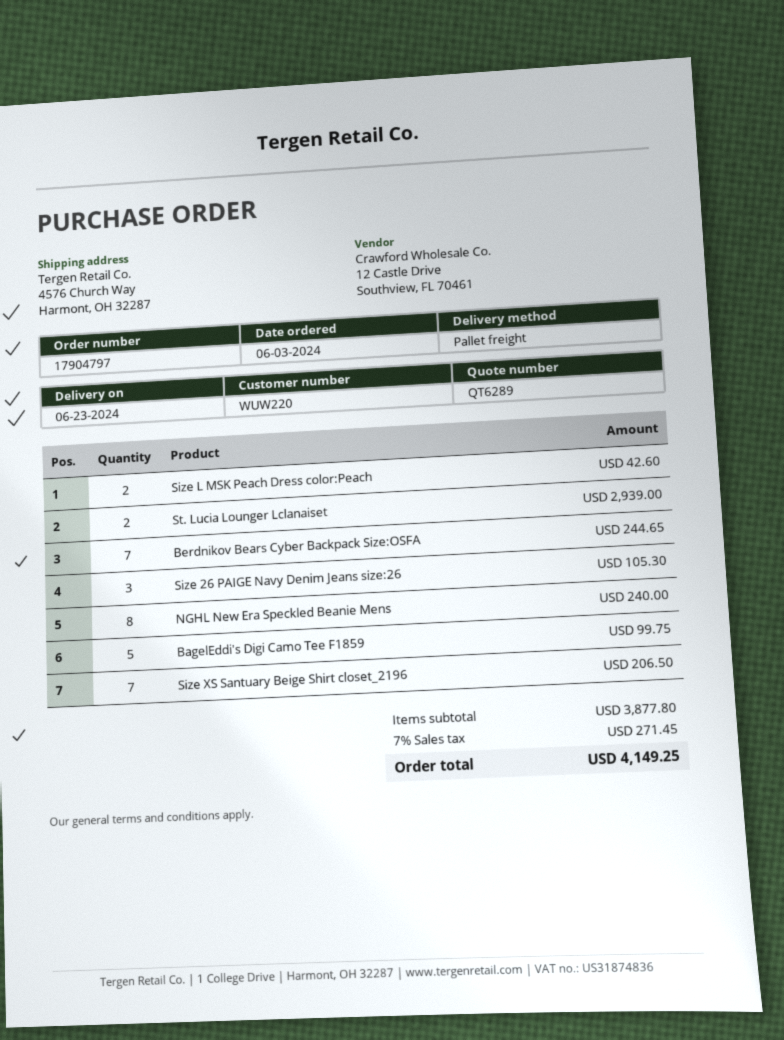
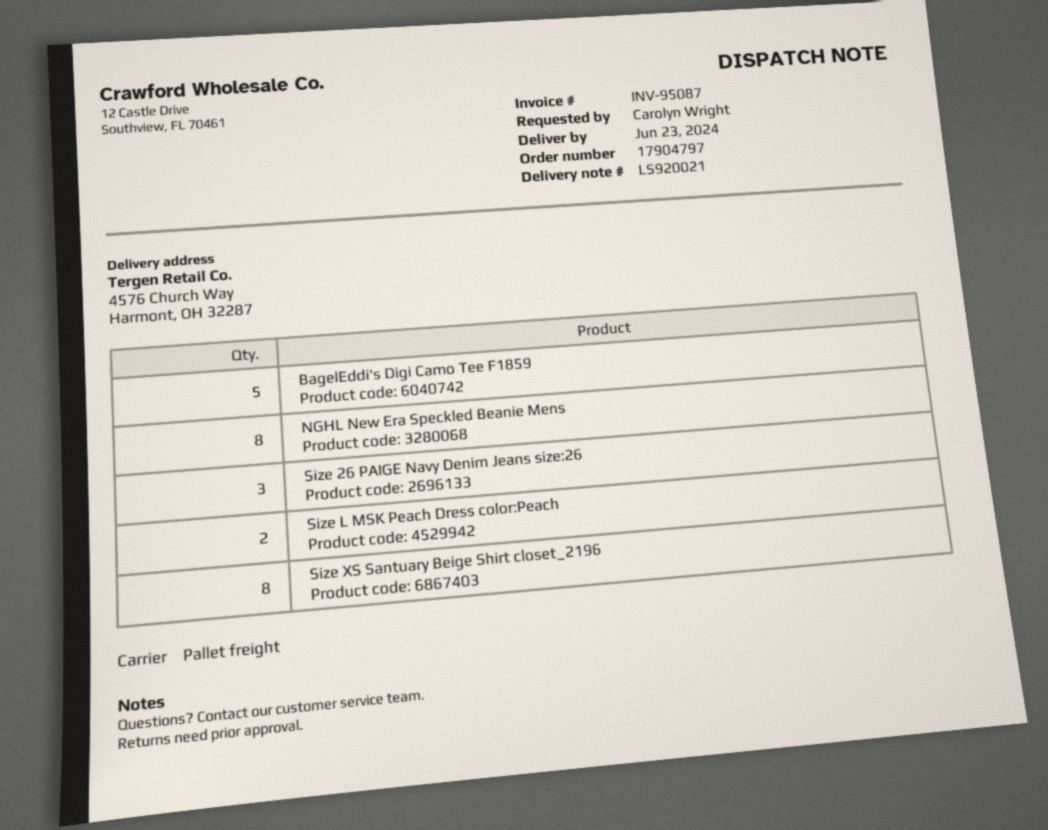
St. Lucia Lounger Lclanaiset: 2 -> none
Berdnikov Bears Cyber Backpack Size:OSFA: 7 -> none
Size XS Santuary Beige Shirt closet_2196: 7 -> 8

